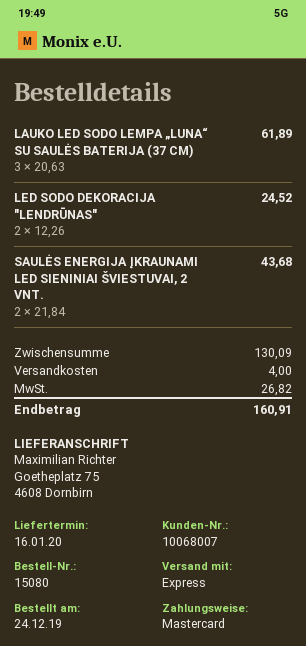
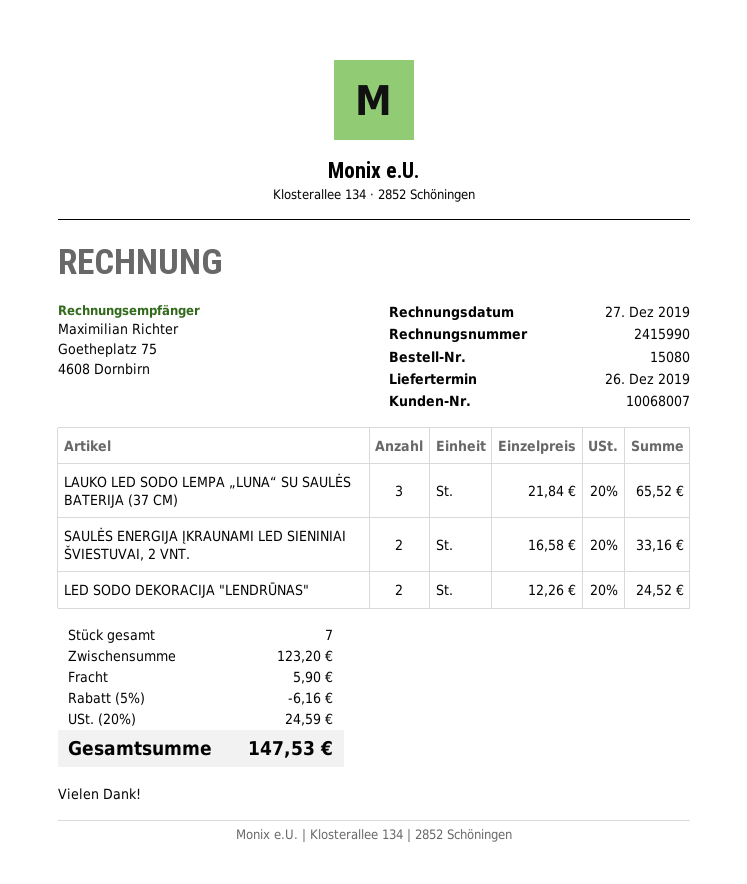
delivery date: 2020-01-16 -> 2019-12-26
LAUKO LED SODO LEMPA „LUNA“ SU SAULĖS BATERIJA (37 CM): 3 x 20.63 = 61.89 -> 3 x 21.84 = 65.52
SAULĖS ENERGIJA ĮKRAUNAMI LED SIENINIAI ŠVIESTUVAI, 2 VNT.: 2 x 21.84 = 43.68 -> 2 x 16.58 = 33.16
subtotal: 130.09 -> 123.20
discount: none -> 5% = 6.16
shipping: 4.00 -> 5.90
tax: 26.82 -> 24.59
total: 160.91 -> 147.53

